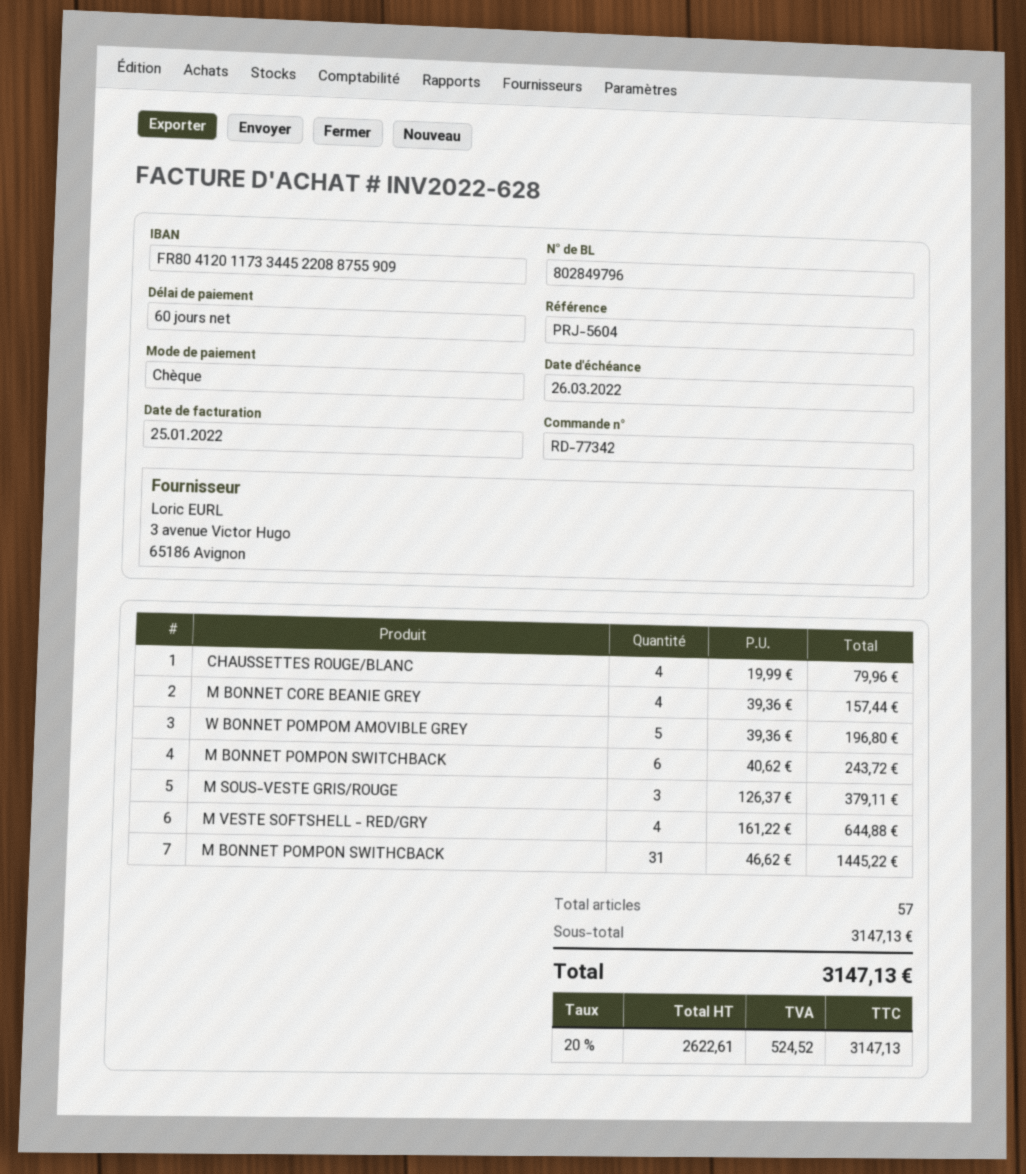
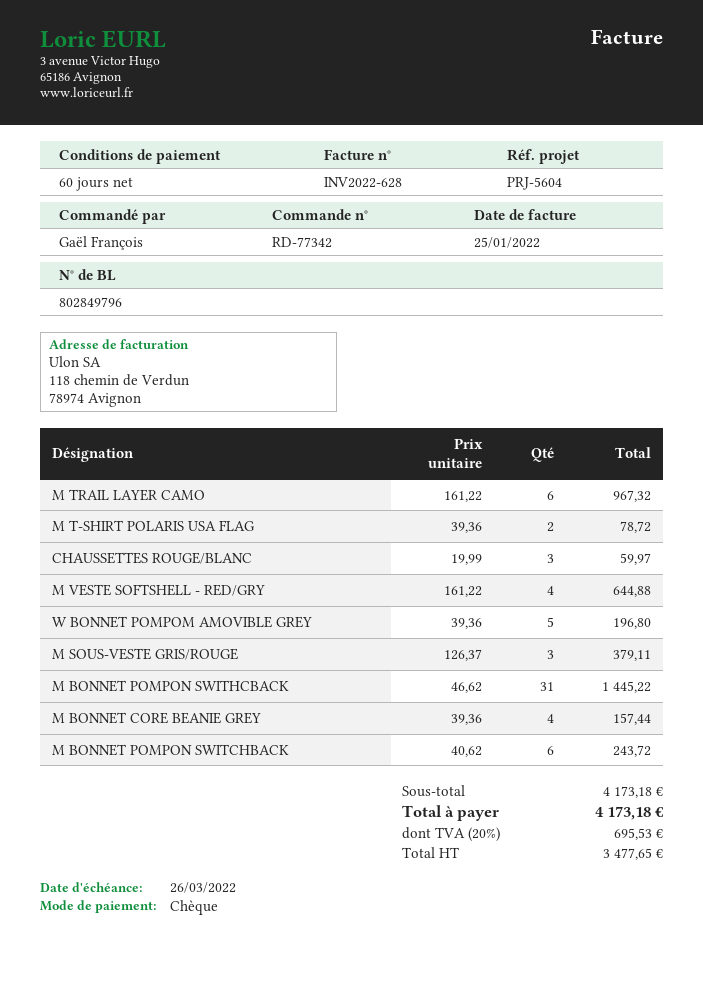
CHAUSSETTES ROUGE/BLANC: 4 x 19.99 = 79.96 -> 3 x 19.99 = 59.97
M TRAIL LAYER CAMO: none -> 6 x 161.22 = 967.32
M T-SHIRT POLARIS USA FLAG: none -> 2 x 39.36 = 78.72
subtotal: 3147.13 -> 4173.18
net: 2622.61 -> 3477.65
tax: 20% = 524.52 -> 20% = 695.53
total: 3147.13 -> 4173.18

